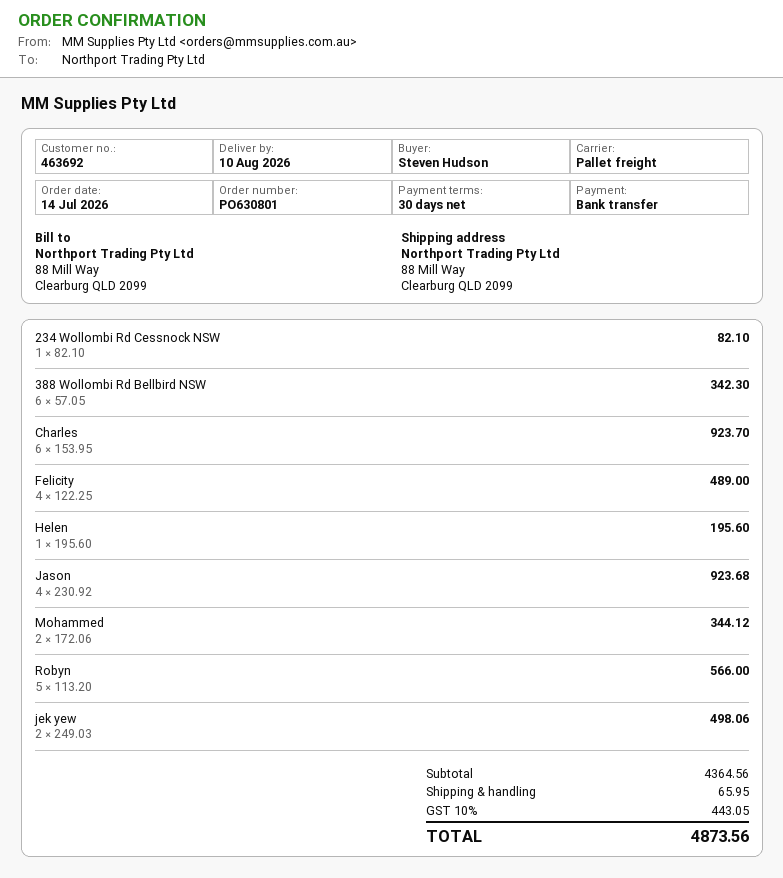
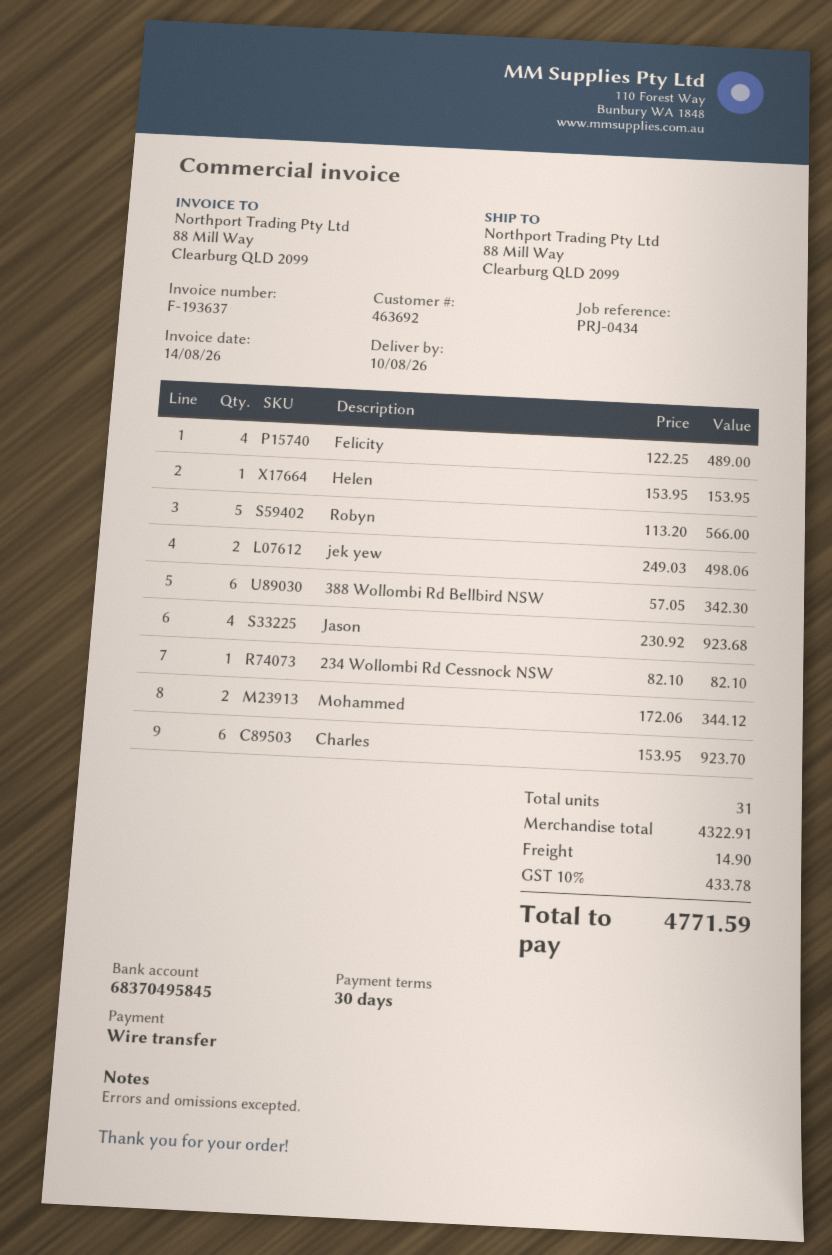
Helen: 1 x 195.60 = 195.60 -> 1 x 153.95 = 153.95
subtotal: 4364.56 -> 4322.91
shipping: 65.95 -> 14.90
tax: 10% = 443.05 -> 10% = 433.78
total: 4873.56 -> 4771.59

